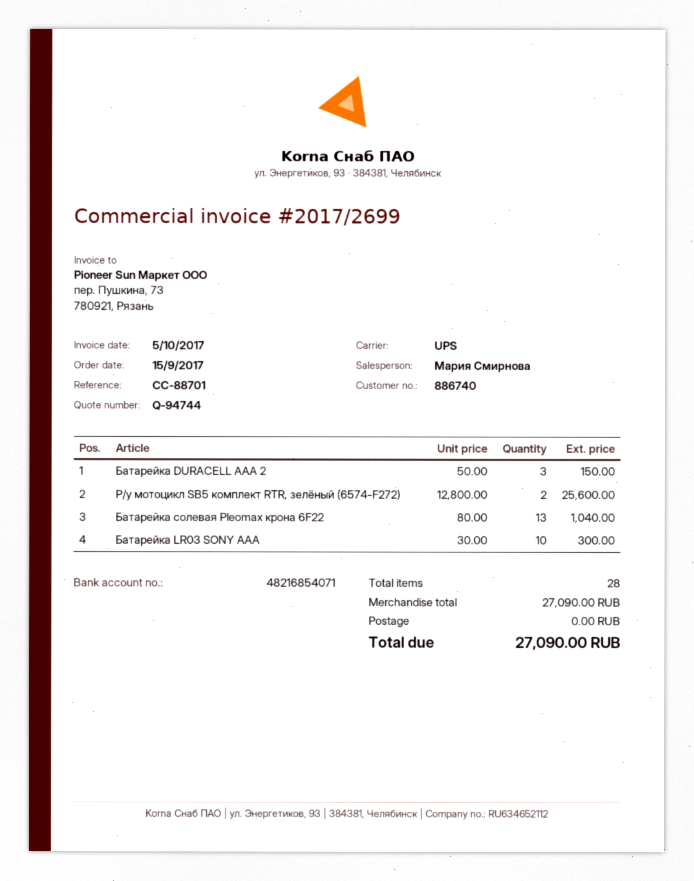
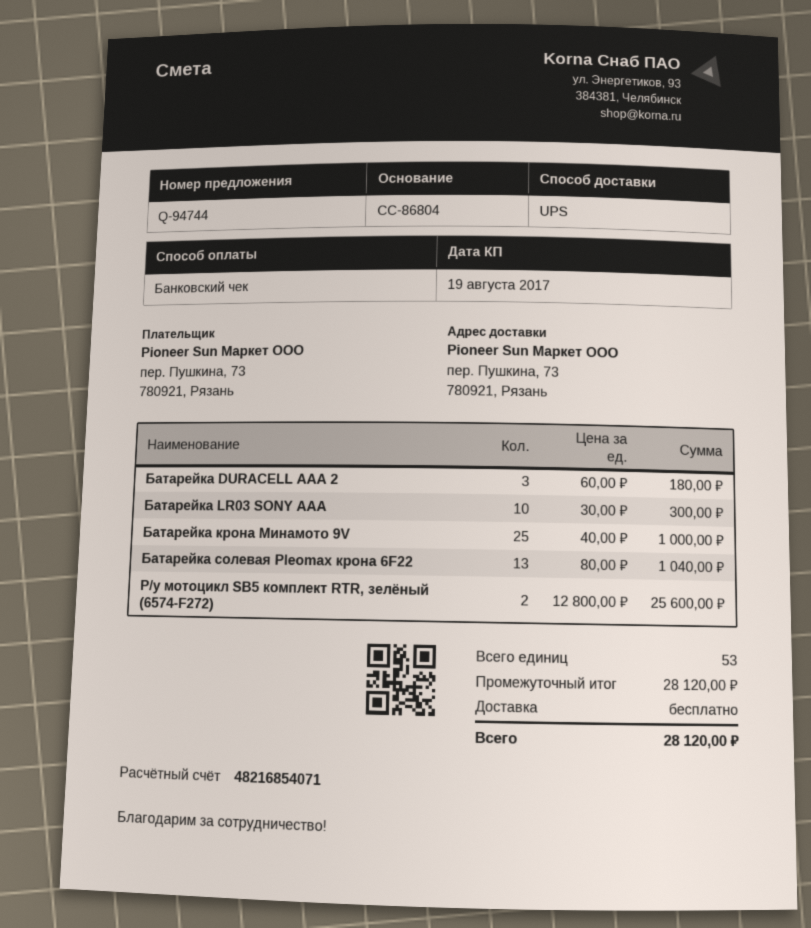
reference: CC-88701 -> CC-86804
Батарейка DURACELL AAA 2: 3 x 50.00 = 150.00 -> 3 x 60.00 = 180.00
Батарейка крона Минамото 9V: none -> 25 x 40.00 = 1000.00
total quantity: 28 -> 53
subtotal: 27090.00 -> 28120.00
total: 27090.00 -> 28120.00

